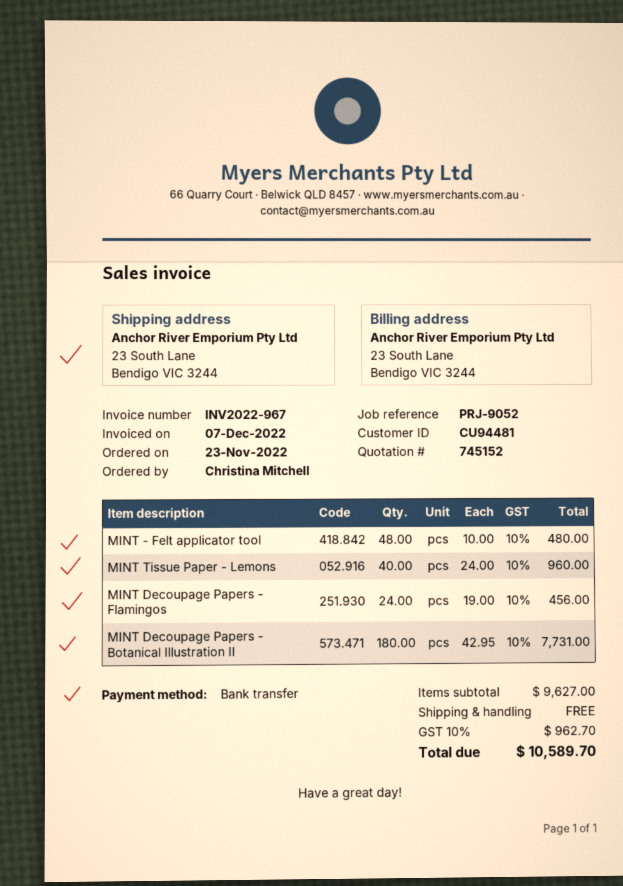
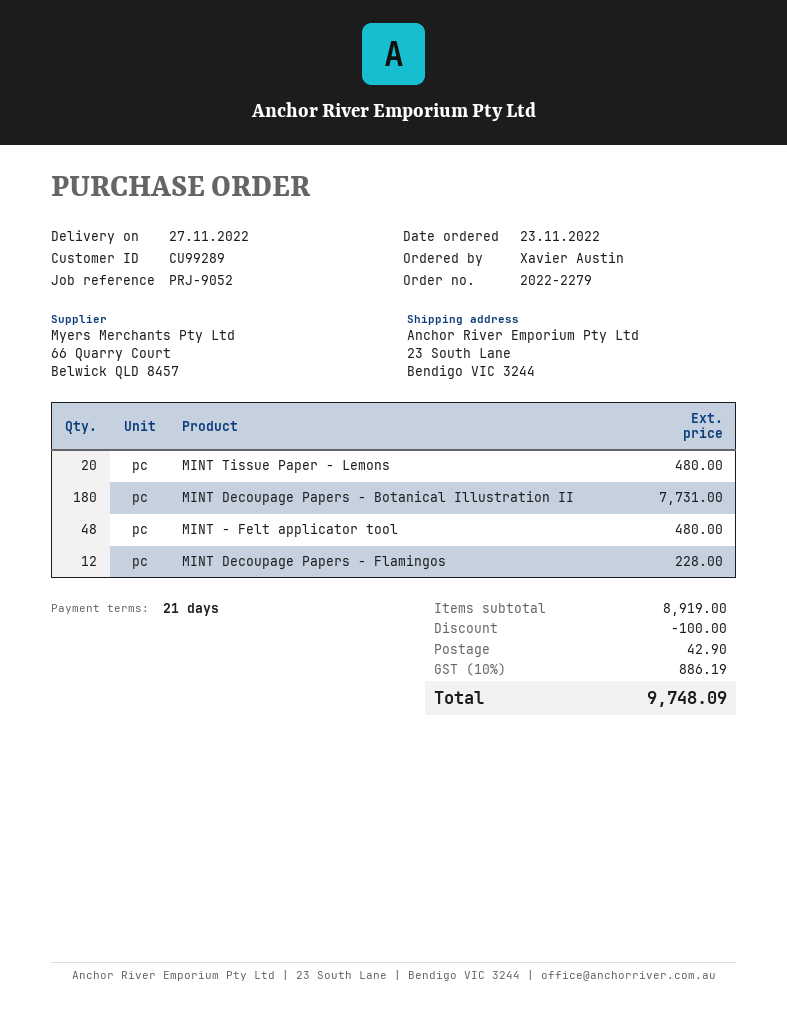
customer number: CU94481 -> CU99289
ordered by: Christina Mitchell -> Xavier Austin
MINT Tissue Paper - Lemons: 40 for 960.00 -> 20 for 480.00
MINT Decoupage Papers - Flamingos: 24 for 456.00 -> 12 for 228.00
subtotal: 9627.00 -> 8919.00
discount: none -> 100.00
shipping: 0.00 -> 42.90
tax: 10% = 962.70 -> 10% = 886.19
total: 10589.70 -> 9748.09

